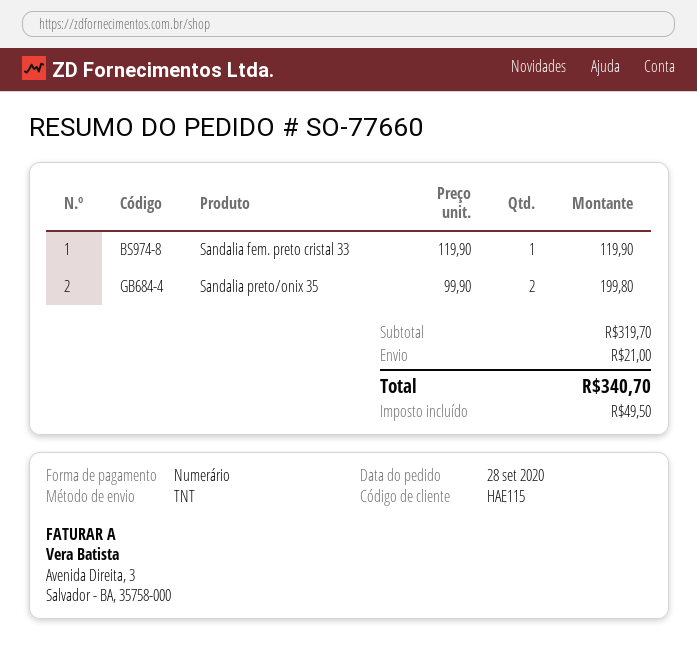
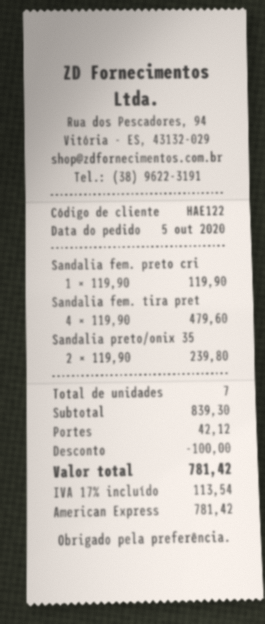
order date: 2020-09-28 -> 2020-10-05
customer number: HAE115 -> HAE122
payment method: cash -> American Express
Sandalia preto/onix 35: 2 x 99.90 = 199.80 -> 2 x 119.90 = 239.80
Sandalia fem. tira pret: none -> 4 x 119.90 = 479.60
subtotal: 319.70 -> 839.30
discount: none -> 100.00
shipping: 21.00 -> 42.12
tax: 49.50 -> 113.54
total: 340.70 -> 781.42

